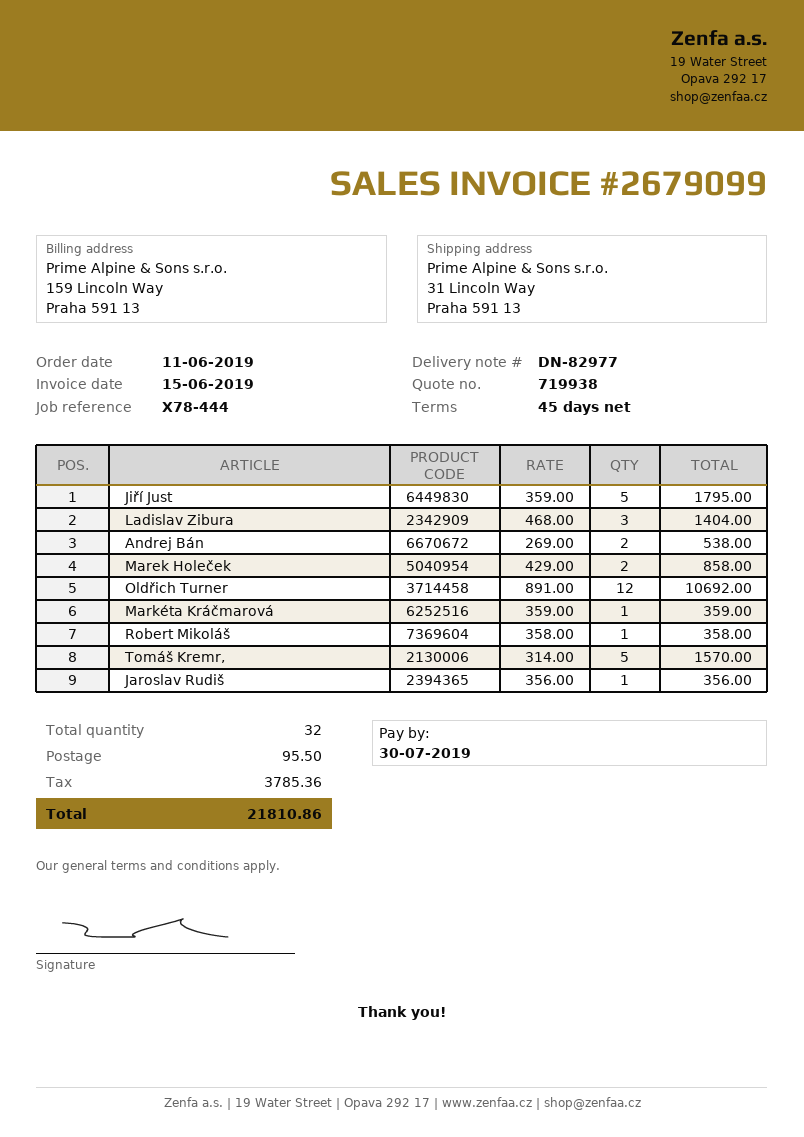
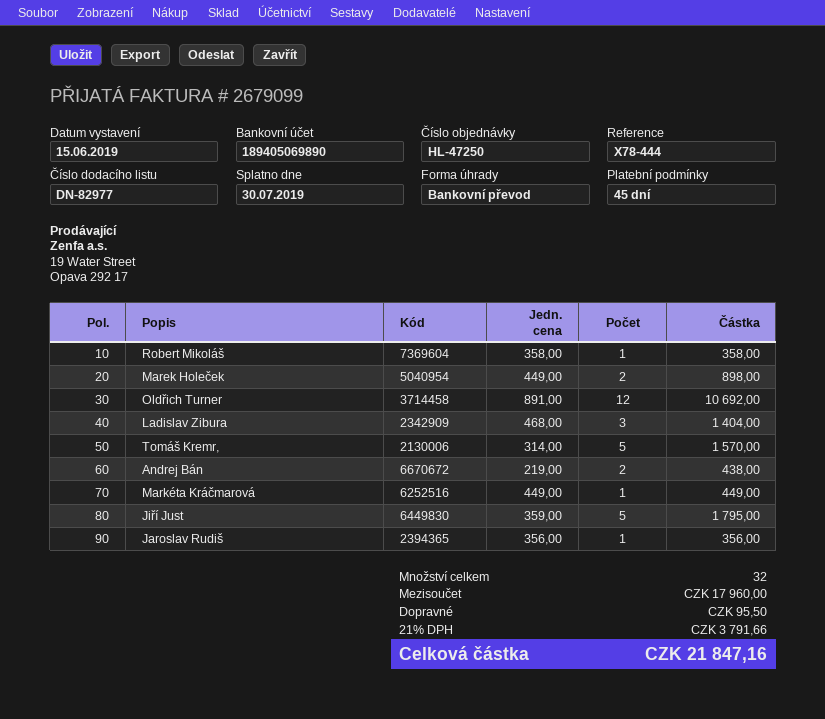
Andrej Bán: 2 x 269.00 = 538.00 -> 2 x 219.00 = 438.00
Marek Holeček: 2 x 429.00 = 858.00 -> 2 x 449.00 = 898.00
Markéta Kráčmarová: 1 x 359.00 = 359.00 -> 1 x 449.00 = 449.00
tax: 3785.36 -> 3791.66
total: 21810.86 -> 21847.16

